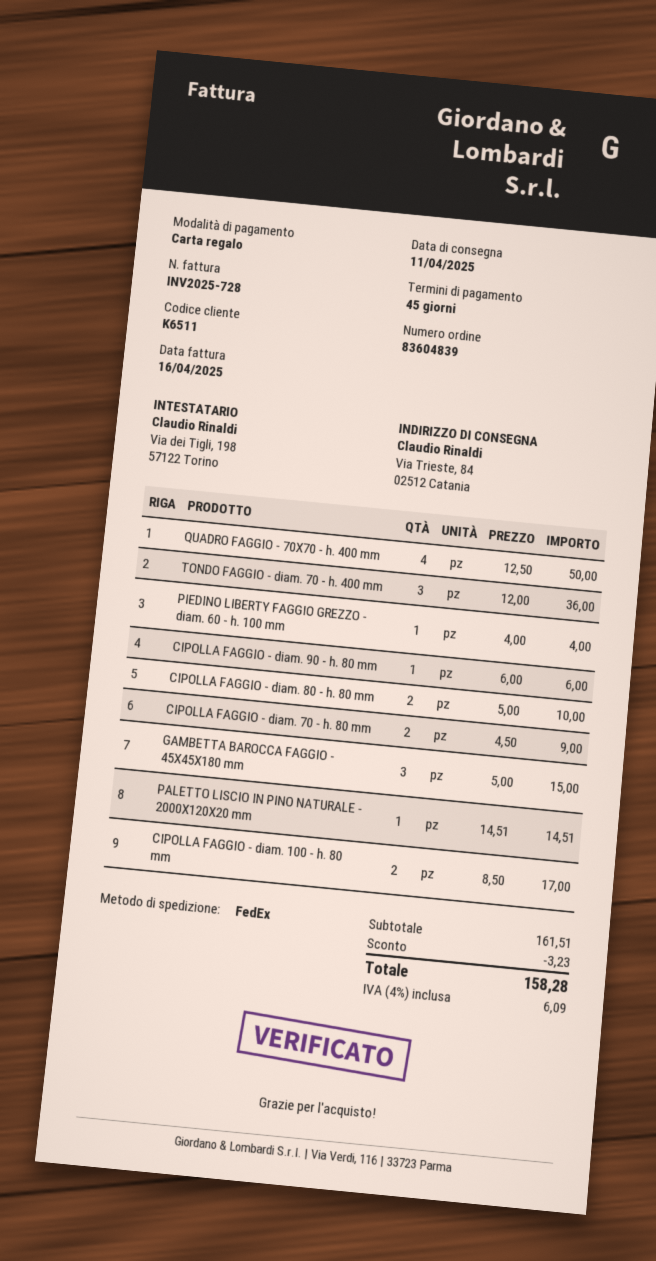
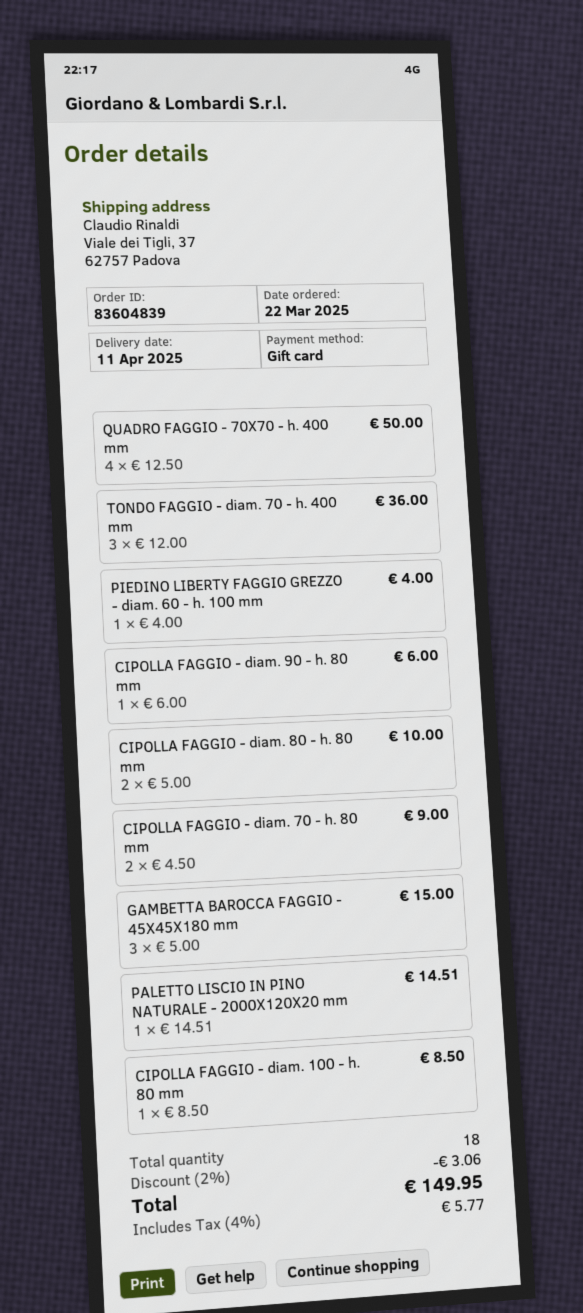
ship to: Via Trieste, 84, 02512 Catania -> Viale dei Tigli, 37, 62757 Padova
CIPOLLA FAGGIO - diam. 100 - h. 80 mm: 2 x 8.50 = 17.00 -> 1 x 8.50 = 8.50
discount: 3.23 -> 3.06
tax: 4% = 6.09 -> 4% = 5.77
total: 158.28 -> 149.95

